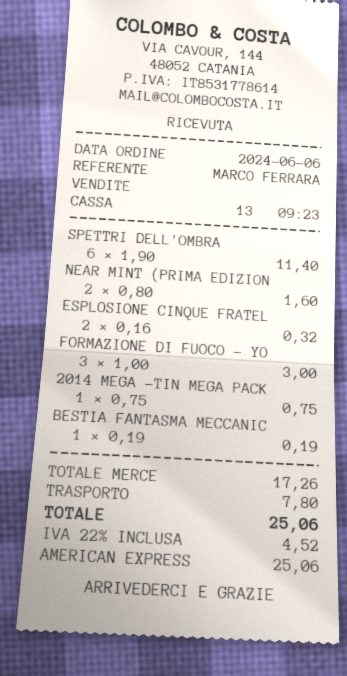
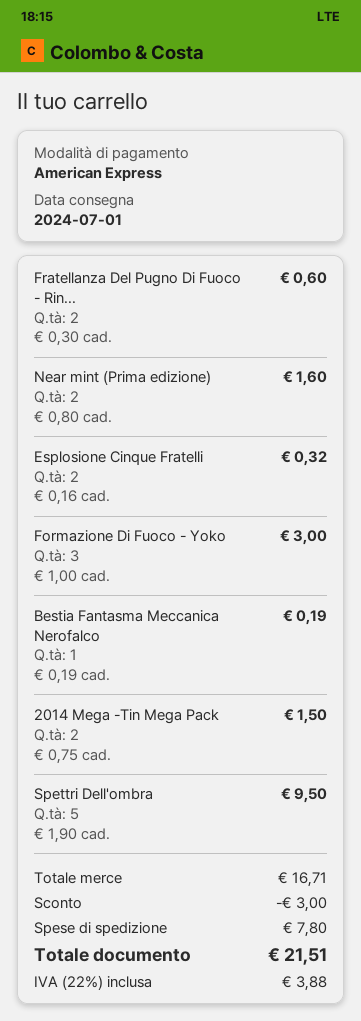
SPETTRI DELL'OMBRA: 6 x 1.90 = 11.40 -> 5 x 1.90 = 9.50
2014 MEGA -TIN MEGA PACK: 1 x 0.75 = 0.75 -> 2 x 0.75 = 1.50
Fratellanza Del Pugno Di Fuoco - Rin...: none -> 2 x 0.30 = 0.60
subtotal: 17.26 -> 16.71
discount: none -> 3.00
tax: 22% = 4.52 -> 22% = 3.88
total: 25.06 -> 21.51

